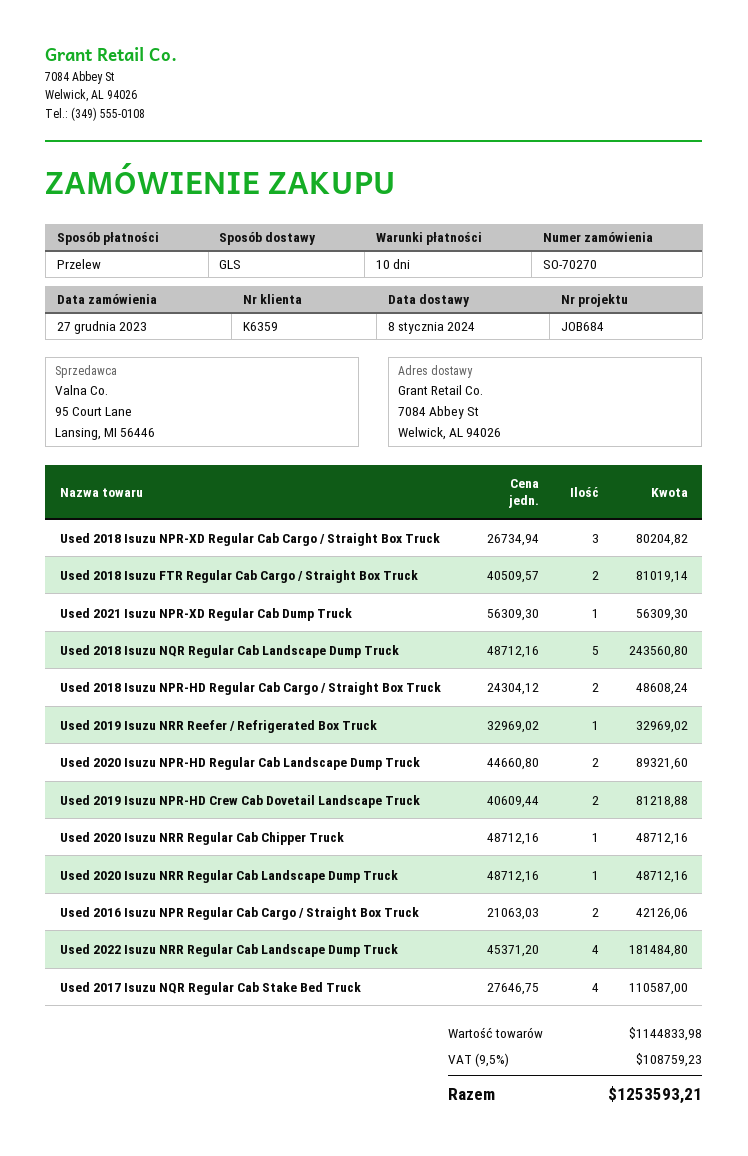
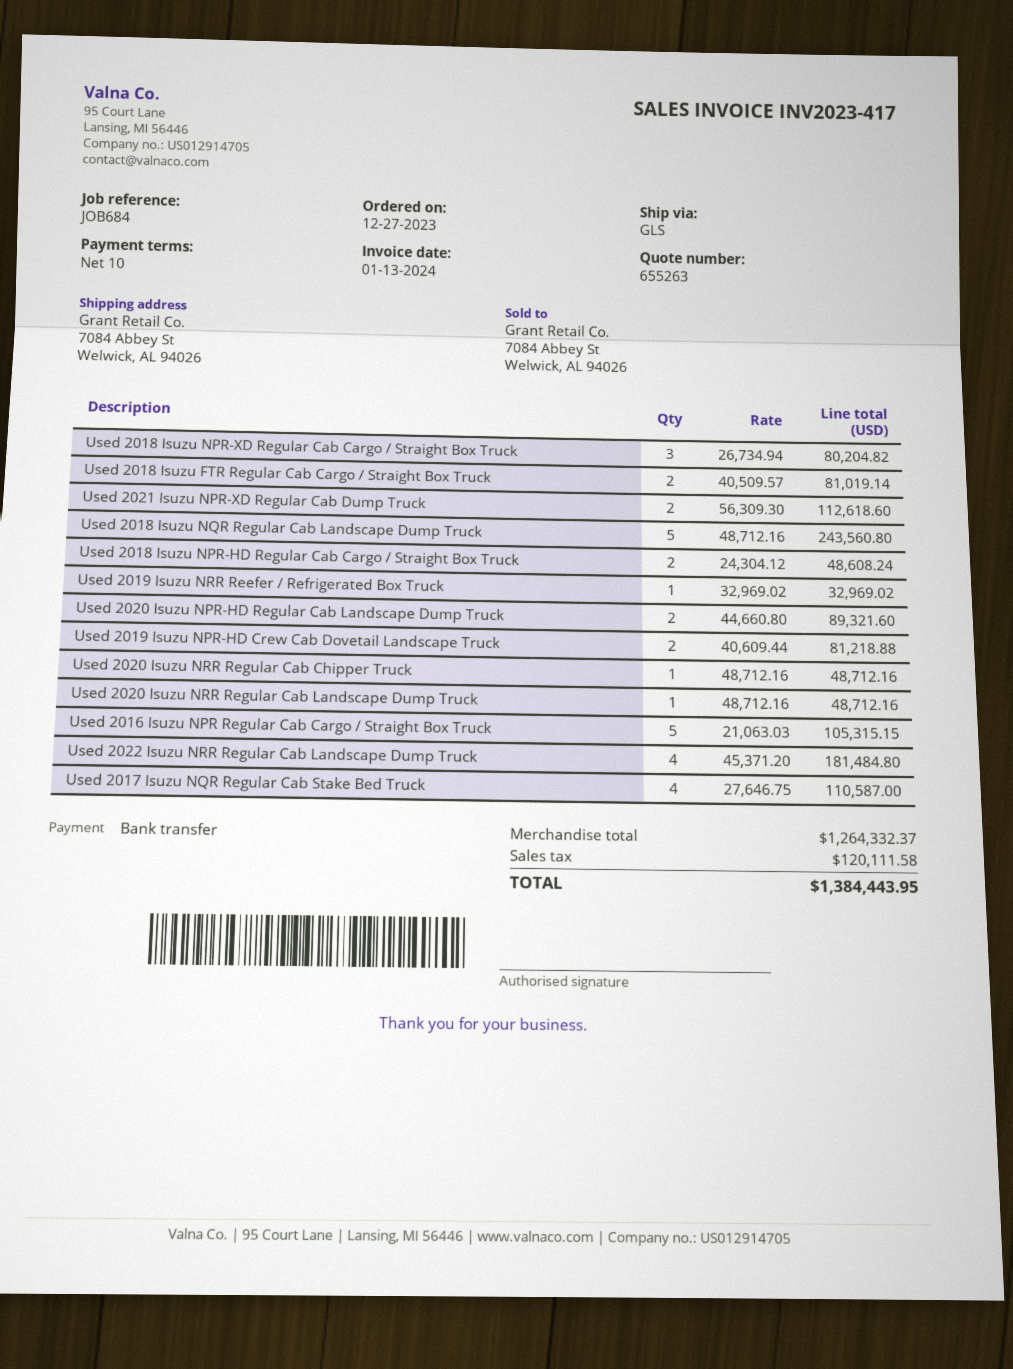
Used 2021 Isuzu NPR-XD Regular Cab Dump Truck: 1 x 56309.30 = 56309.30 -> 2 x 56309.30 = 112618.60
Used 2016 Isuzu NPR Regular Cab Cargo / Straight Box Truck: 2 x 21063.03 = 42126.06 -> 5 x 21063.03 = 105315.15
subtotal: 1144833.98 -> 1264332.37
tax: 108759.23 -> 120111.58
total: 1253593.21 -> 1384443.95

